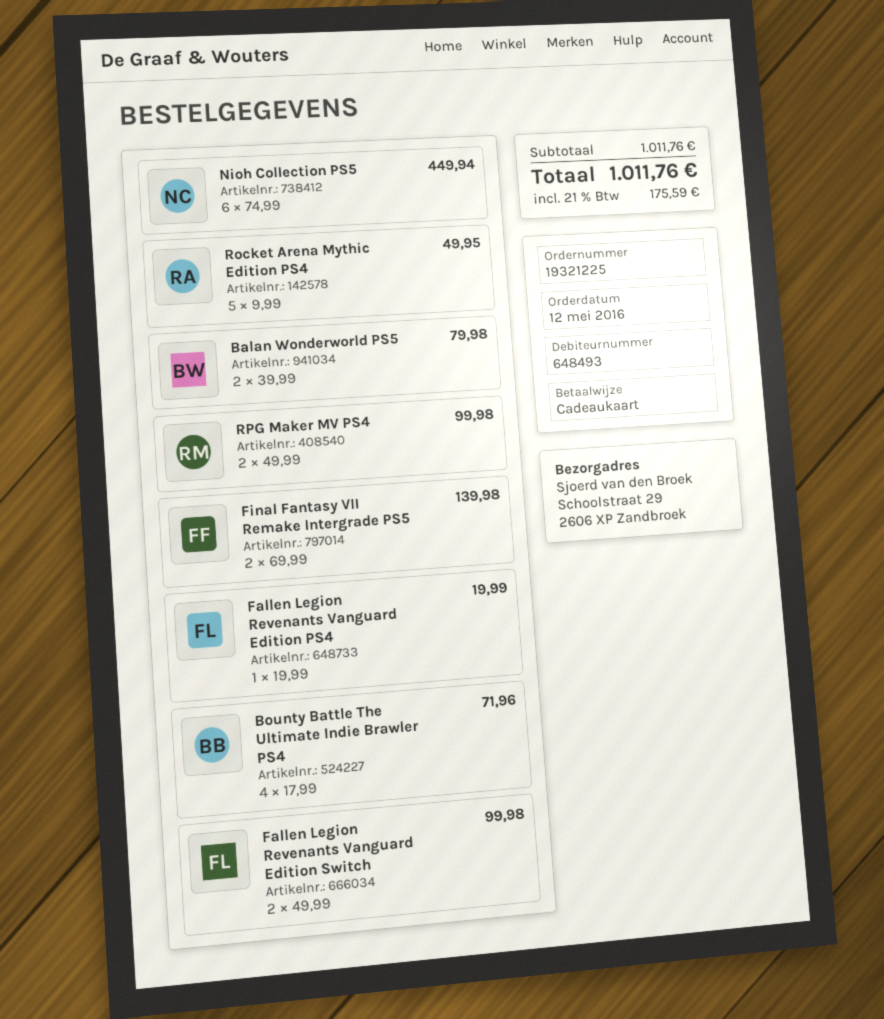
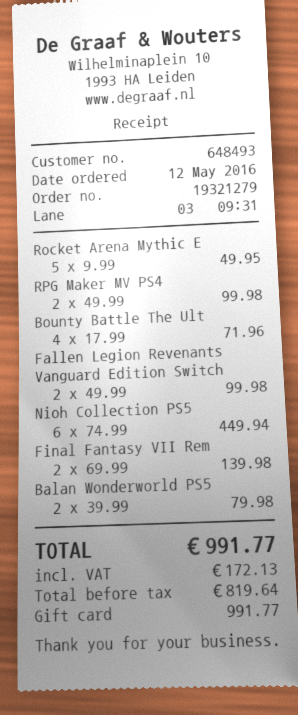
order number: 19321225 -> 19321279
Fallen Legion Revenants Vanguard Edition PS4: 1 x 19.99 = 19.99 -> none
tax: 175.59 -> 172.13
total: 1011.76 -> 991.77

